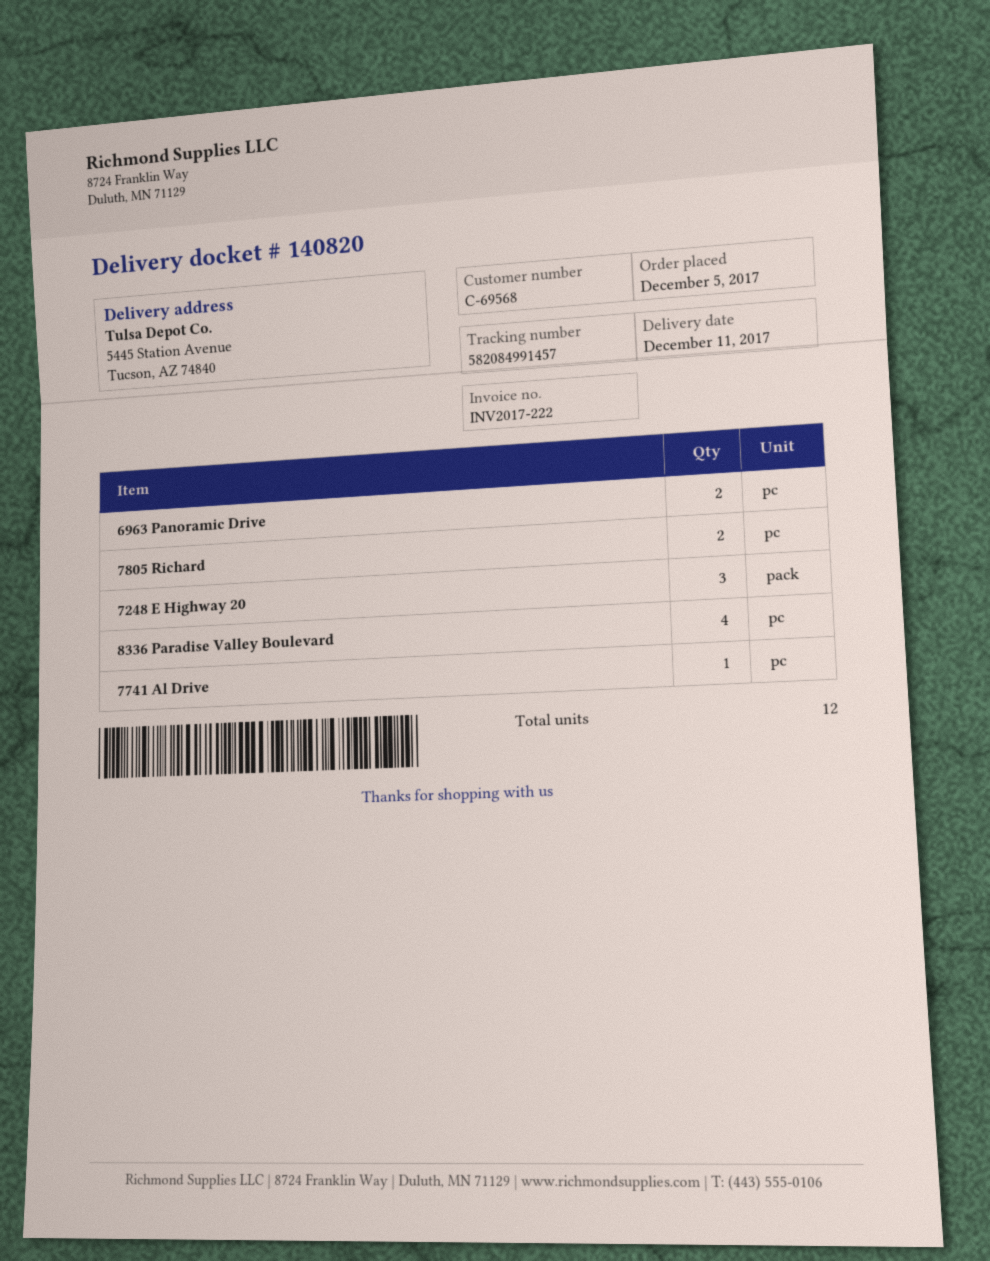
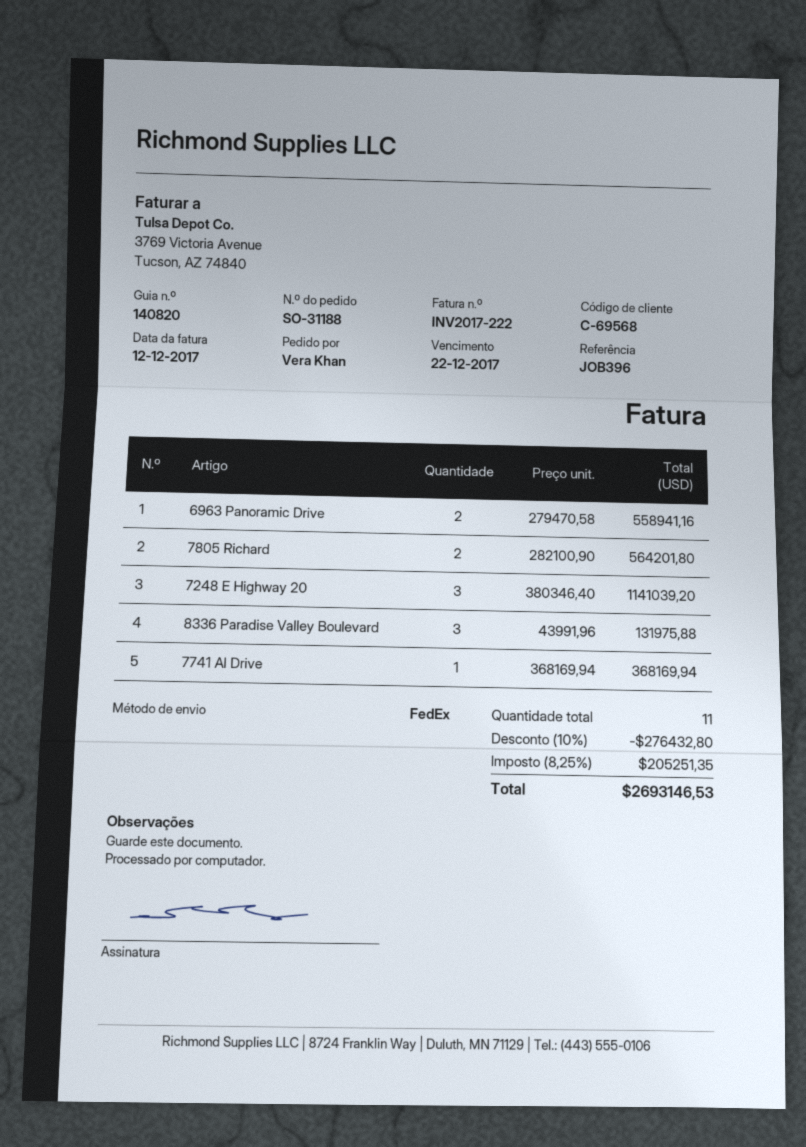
8336 Paradise Valley Boulevard: 4 -> 3
total quantity: 12 -> 11

